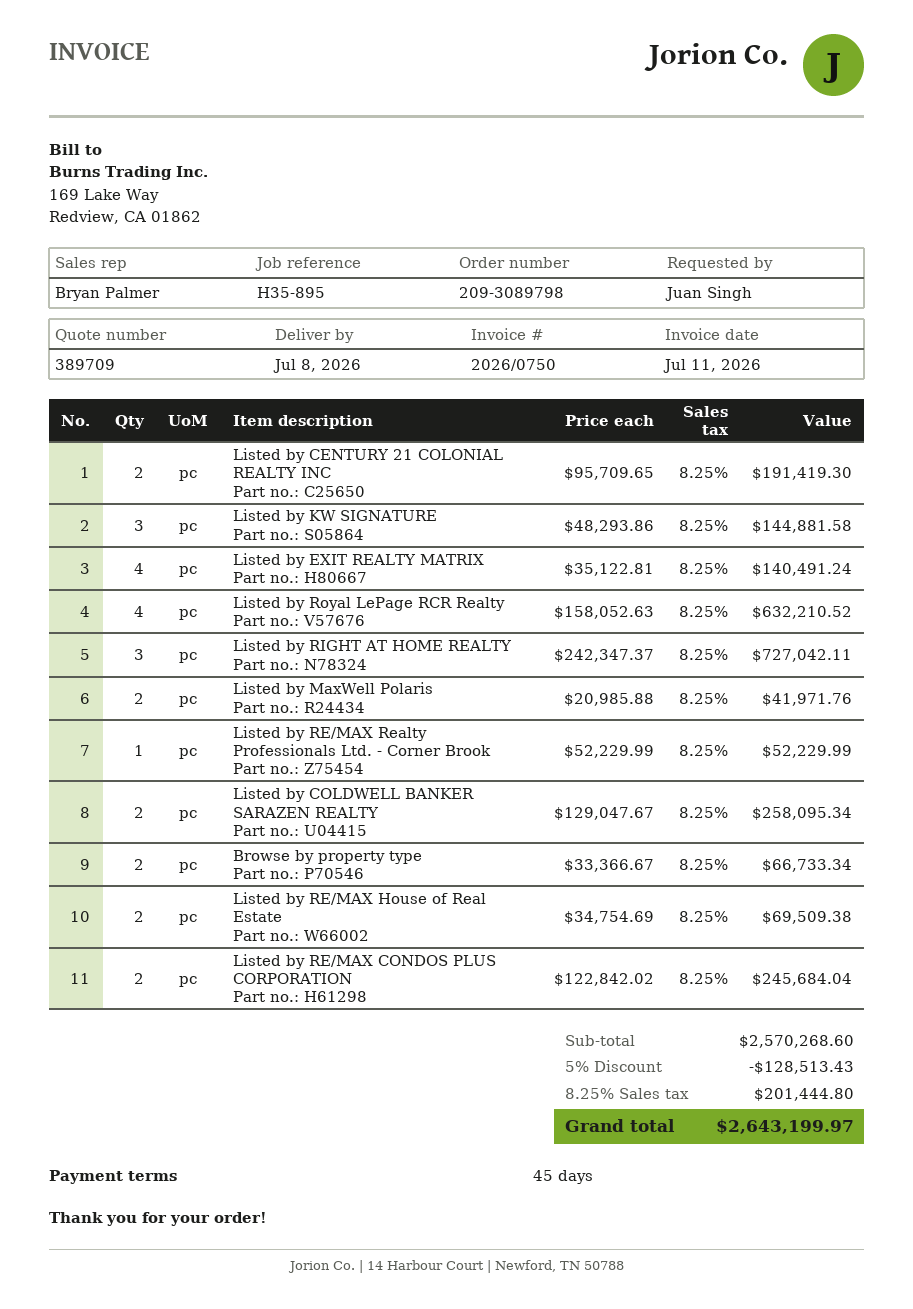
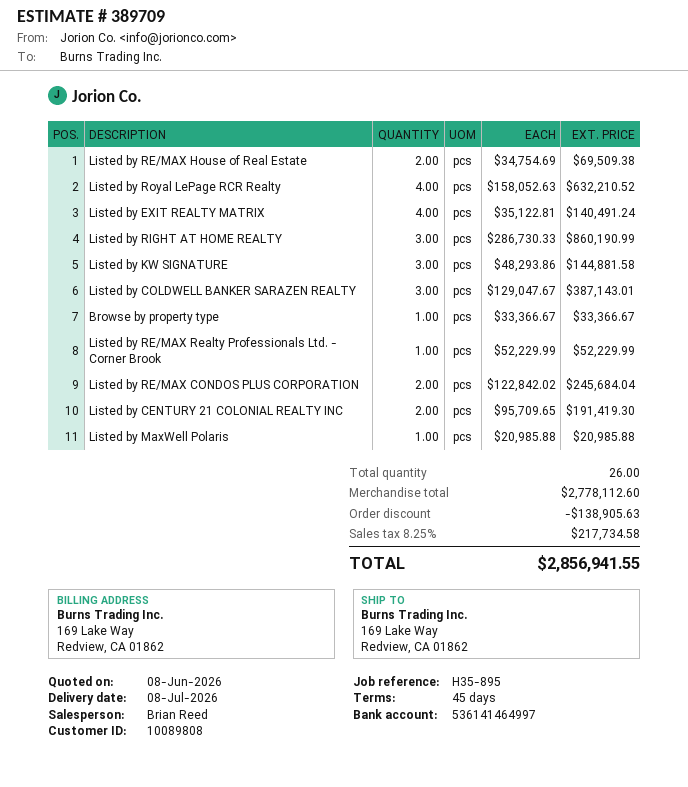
sales rep: Bryan Palmer -> Brian Reed
Listed by RIGHT AT HOME REALTY: 3 x 242347.37 = 727042.11 -> 3 x 286730.33 = 860190.99
Listed by MaxWell Polaris: 2 x 20985.88 = 41971.76 -> 1 x 20985.88 = 20985.88
Listed by COLDWELL BANKER SARAZEN REALTY: 2 x 129047.67 = 258095.34 -> 3 x 129047.67 = 387143.01
Browse by property type: 2 x 33366.67 = 66733.34 -> 1 x 33366.67 = 33366.67
subtotal: 2570268.60 -> 2778112.60
discount: 128513.43 -> 138905.63
tax: 8.25% = 201444.80 -> 8.25% = 217734.58
total: 2643199.97 -> 2856941.55

